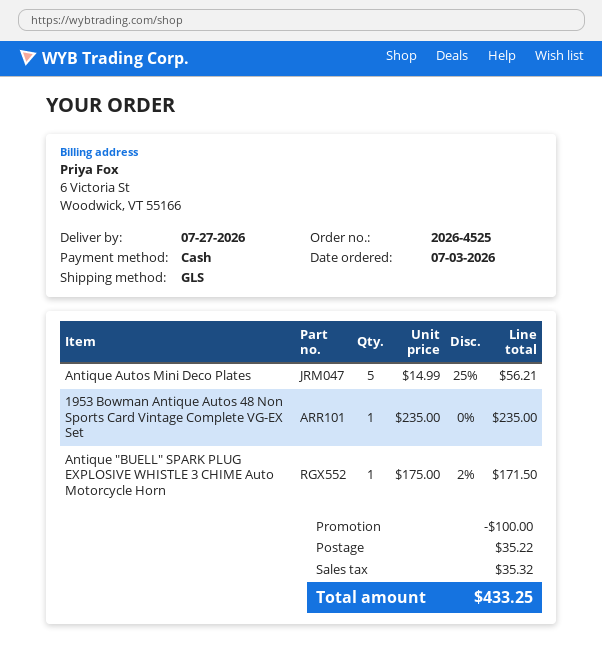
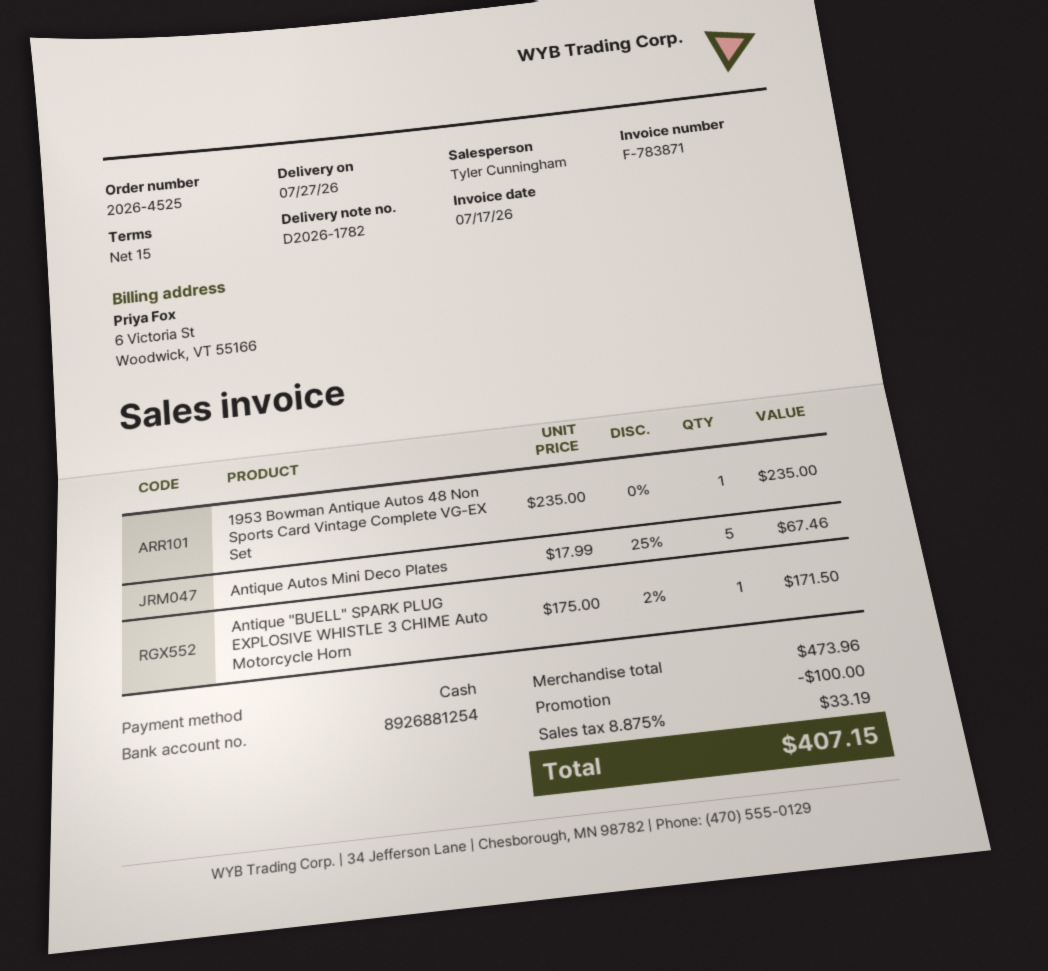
Antique Autos Mini Deco Plates: 5 x 14.99 - 25% = 56.21 -> 5 x 17.99 - 25% = 67.46
shipping: 35.22 -> none
tax: 35.32 -> 33.19
total: 433.25 -> 407.15

